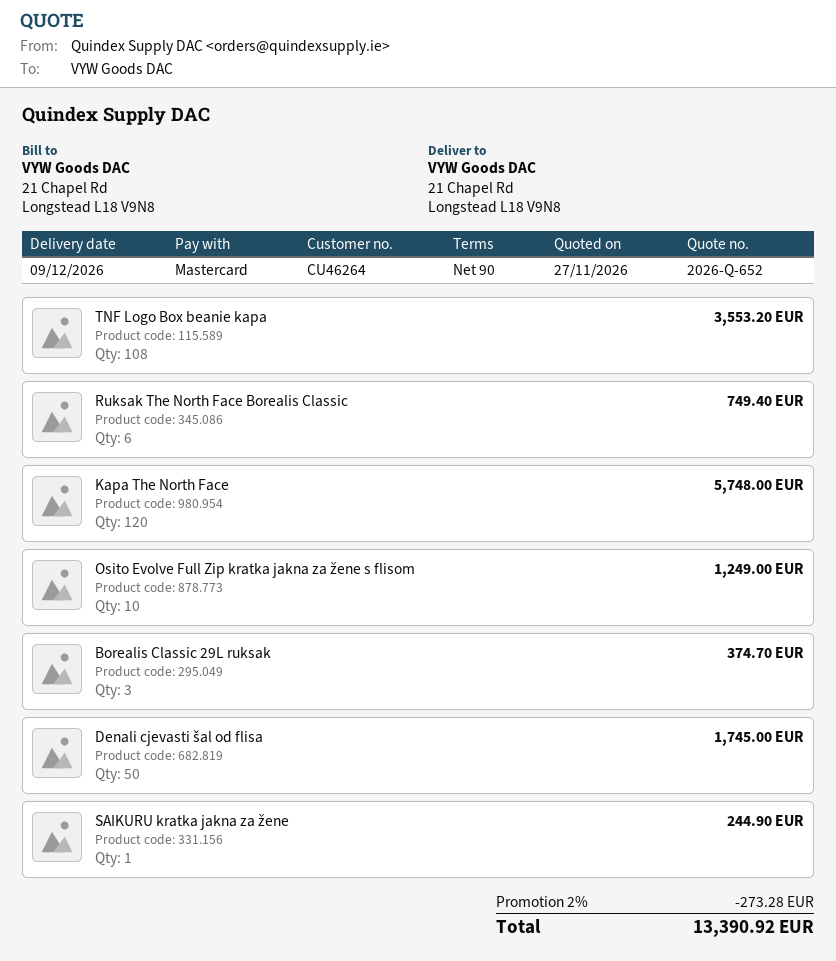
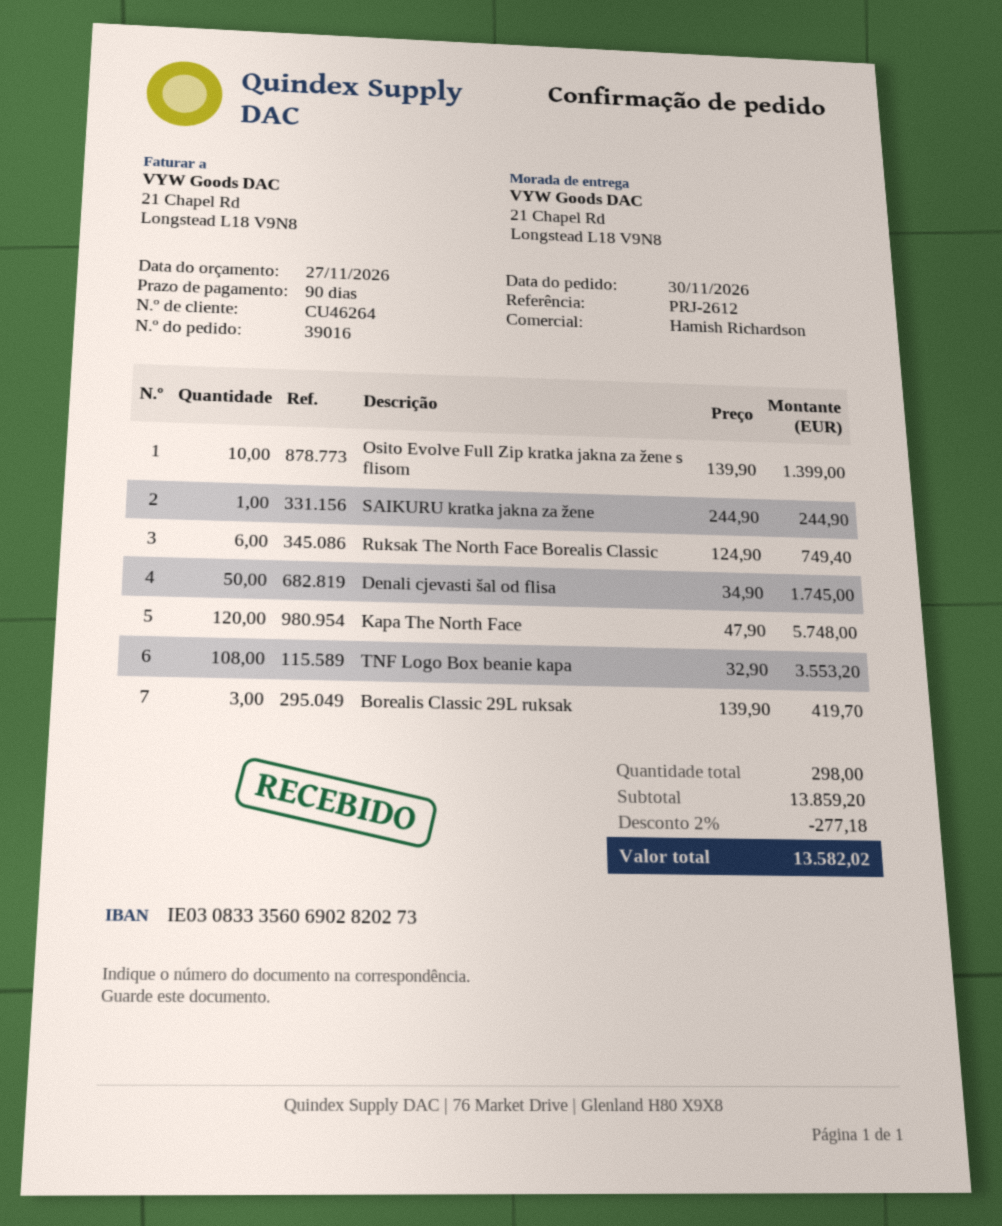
Osito Evolve Full Zip kratka jakna za žene s flisom: 10 for 1249.00 -> 10 for 1399.00
Borealis Classic 29L ruksak: 3 for 374.70 -> 3 for 419.70
discount: 2% = 273.28 -> 2% = 277.18
total: 13390.92 -> 13582.02

